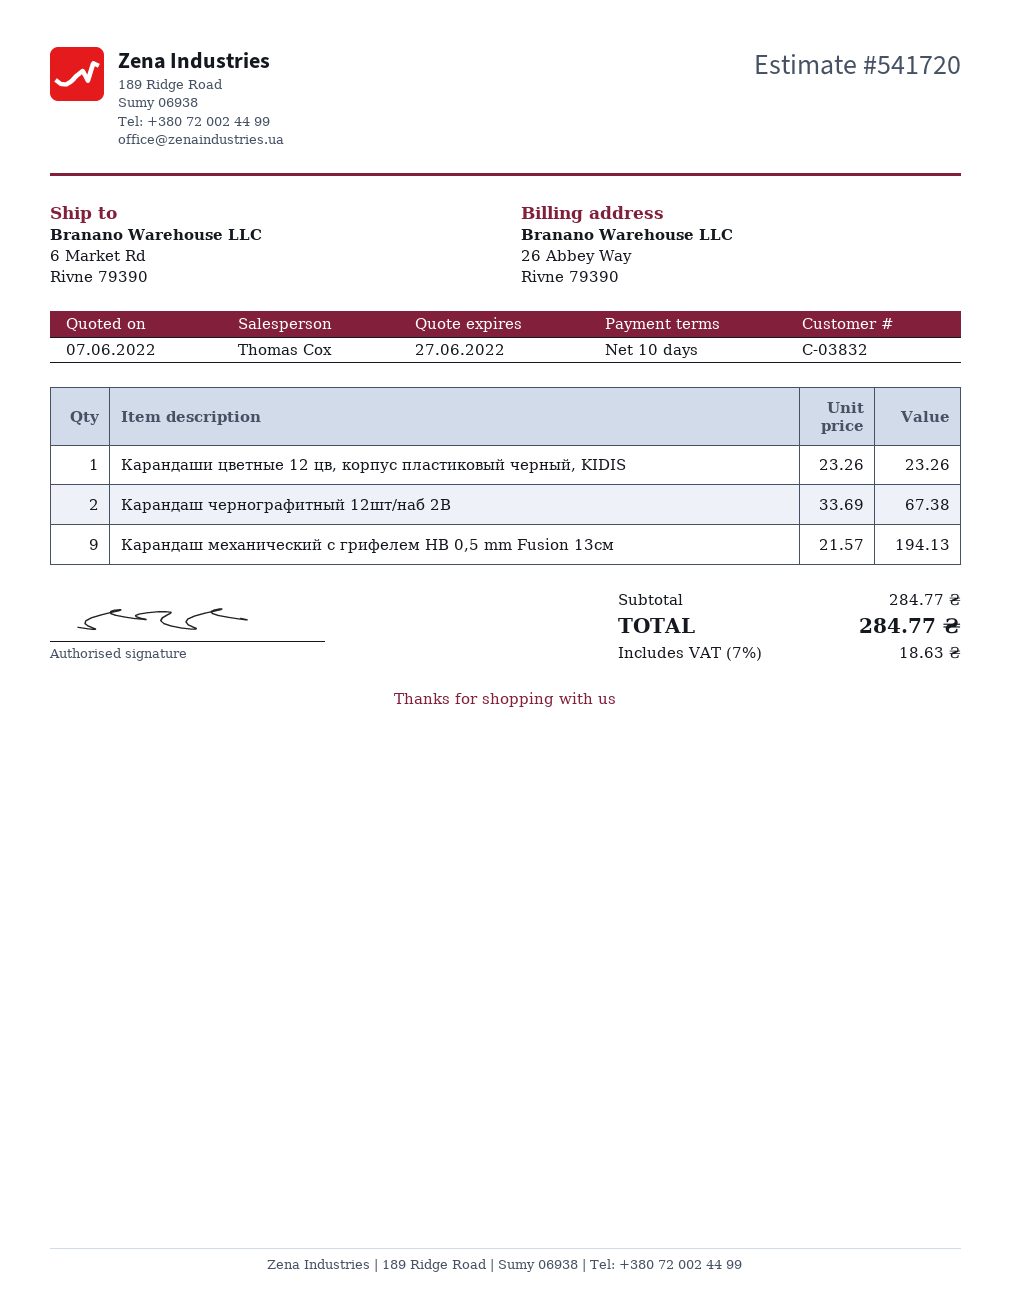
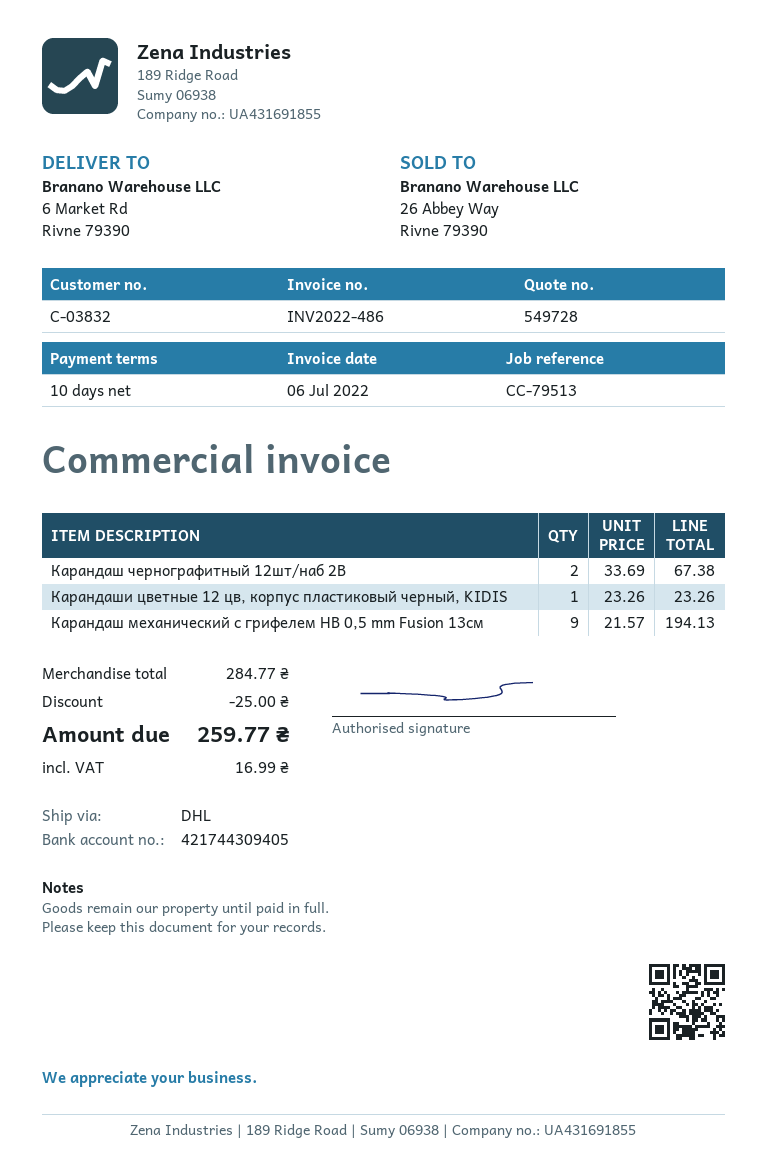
quote number: 541720 -> 549728
discount: none -> 25.00
tax: 18.63 -> 16.99
total: 284.77 -> 259.77

